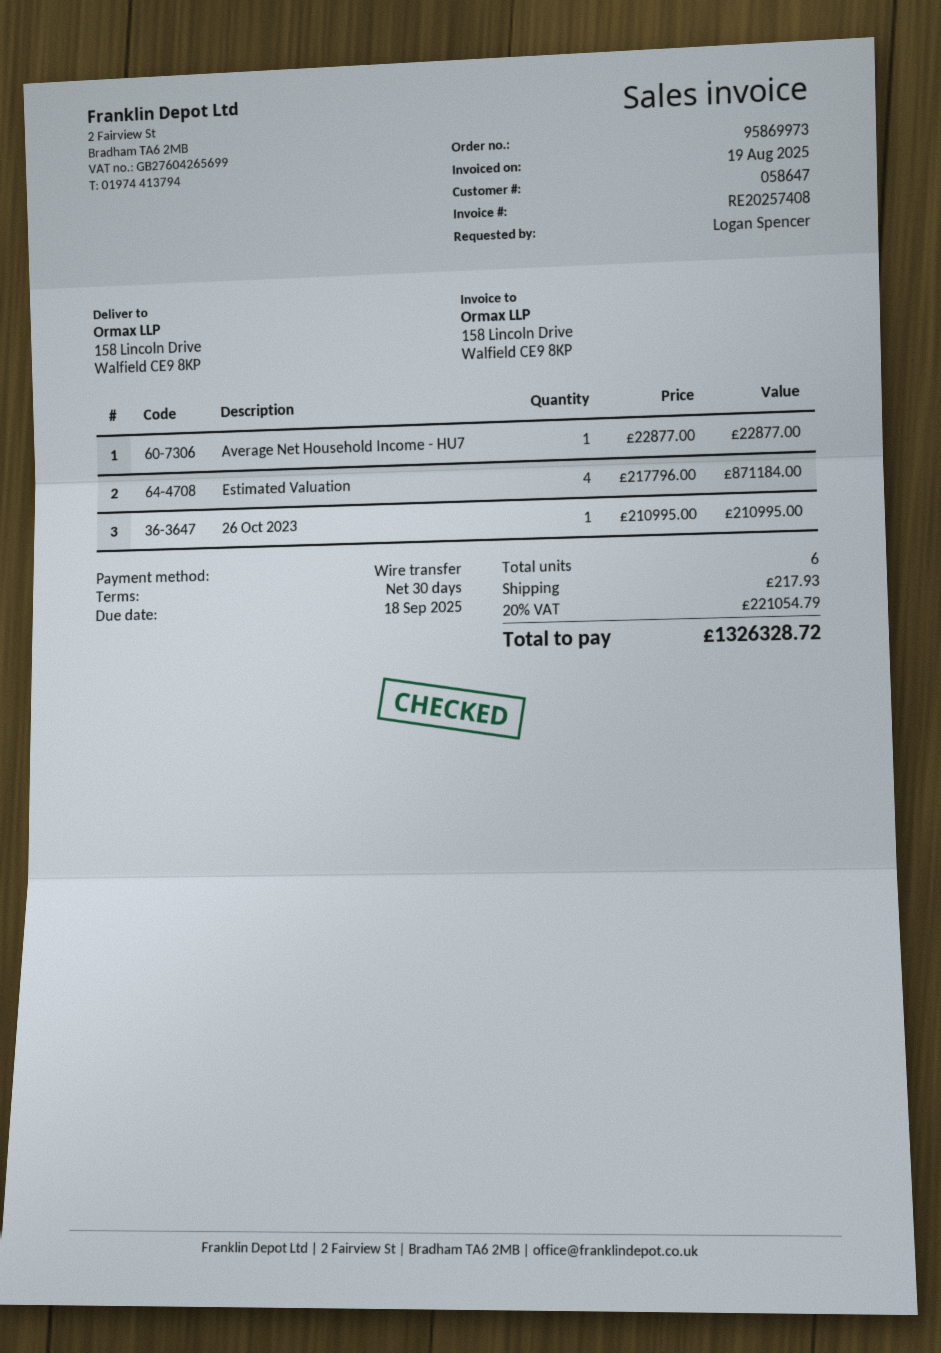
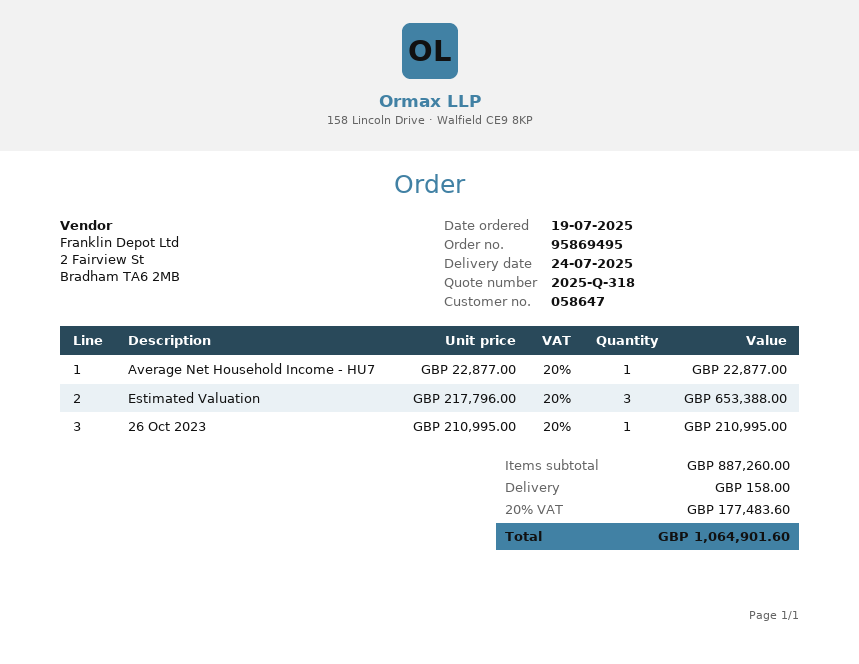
order number: 95869973 -> 95869495
Estimated Valuation: 4 x 217796.00 = 871184.00 -> 3 x 217796.00 = 653388.00
shipping: 217.93 -> 158.00
tax: 20% = 221054.79 -> 20% = 177483.60
total: 1326328.72 -> 1064901.60

